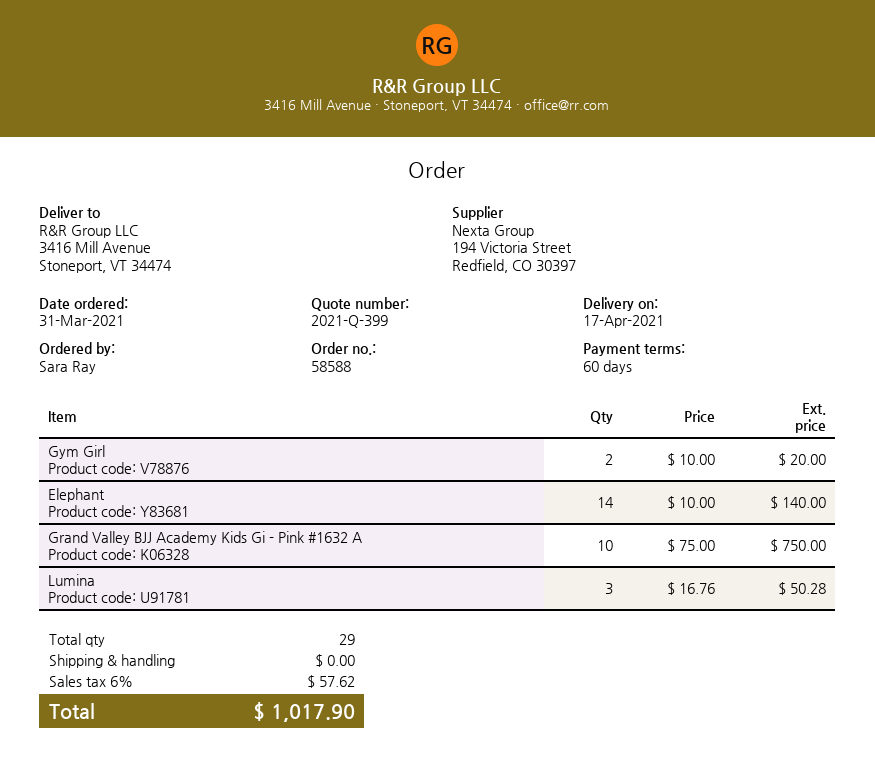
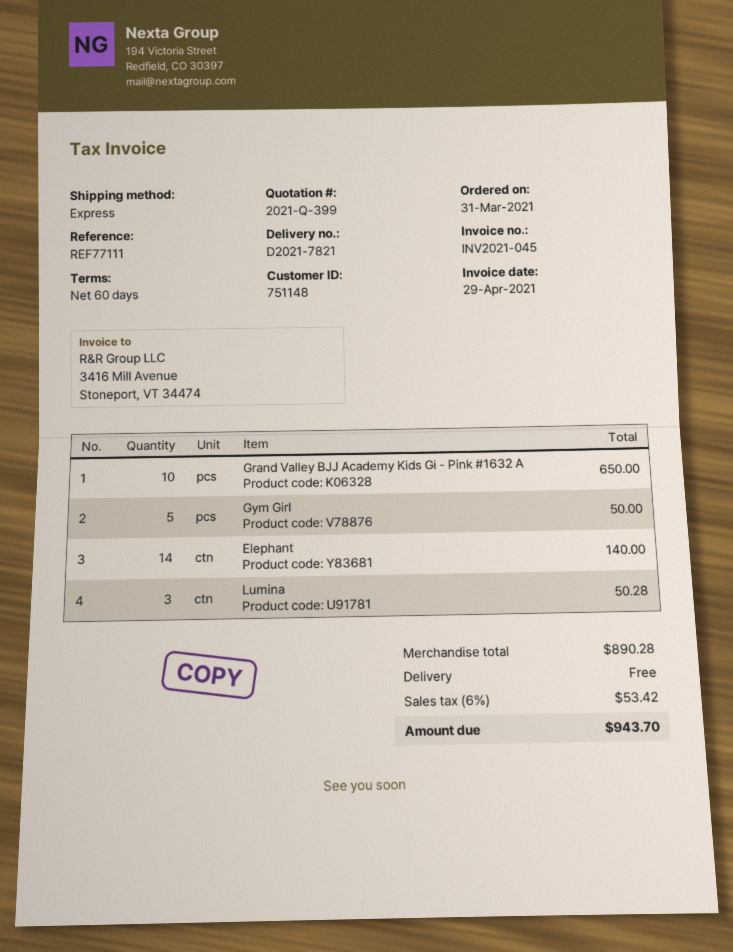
Gym Girl: 2 for 20.00 -> 5 for 50.00
Grand Valley BJJ Academy Kids Gi - Pink #1632 A: 10 for 750.00 -> 10 for 650.00
tax: 6% = 57.62 -> 6% = 53.42
total: 1017.90 -> 943.70

